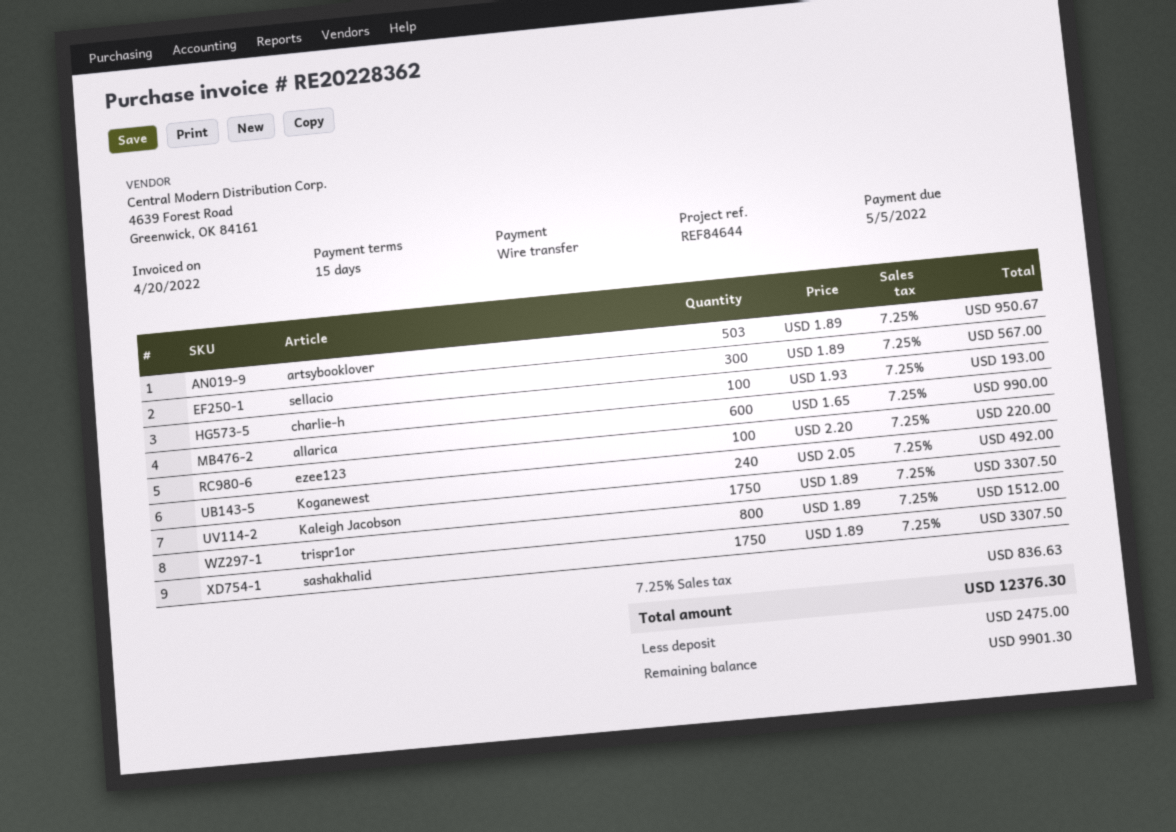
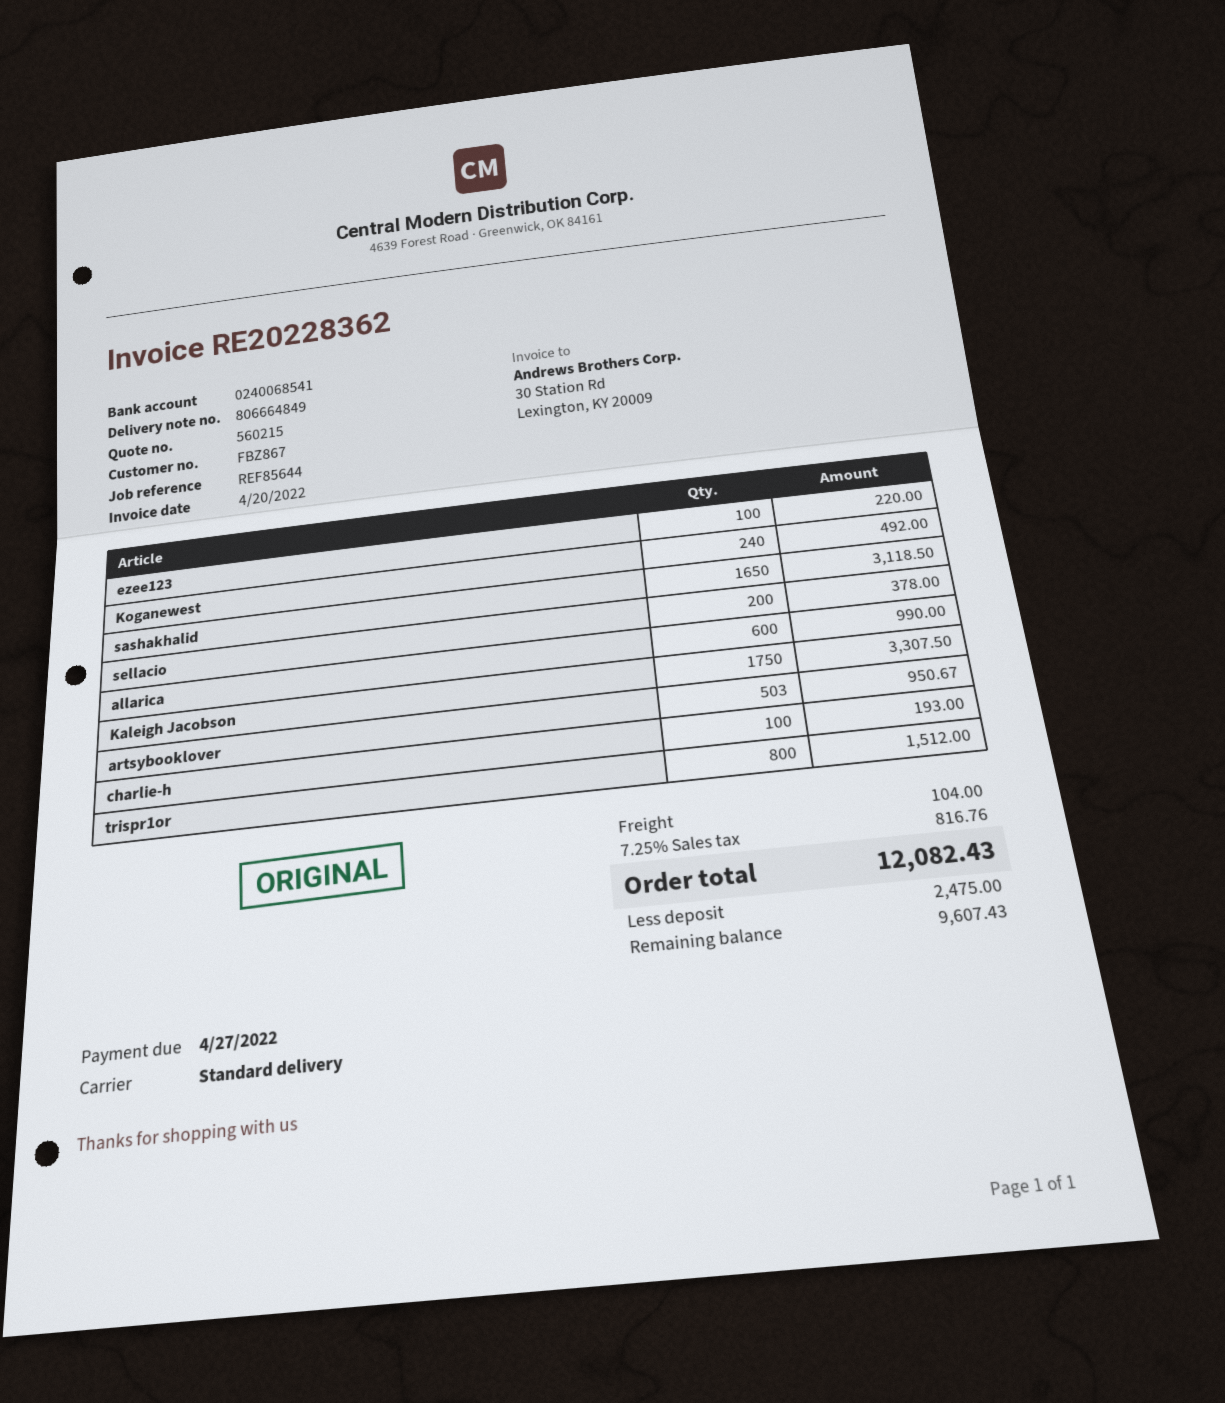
due date: 2022-05-05 -> 2022-04-27
reference: REF84644 -> REF85644
sellacio: 300 for 567.00 -> 200 for 378.00
sashakhalid: 1750 for 3307.50 -> 1650 for 3118.50
shipping: none -> 104.00
tax: 7.25% = 836.63 -> 7.25% = 816.76
total: 12376.30 -> 12082.43
balance: 9901.30 -> 9607.43

